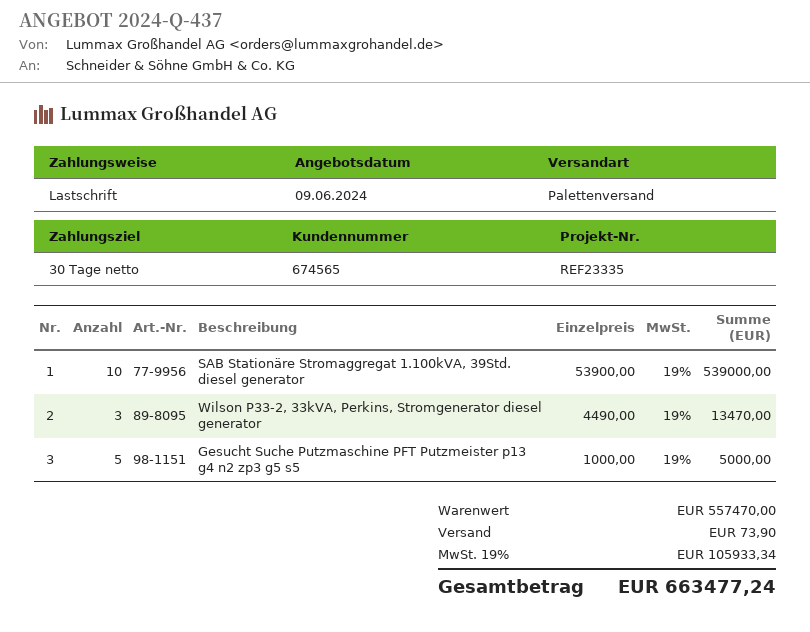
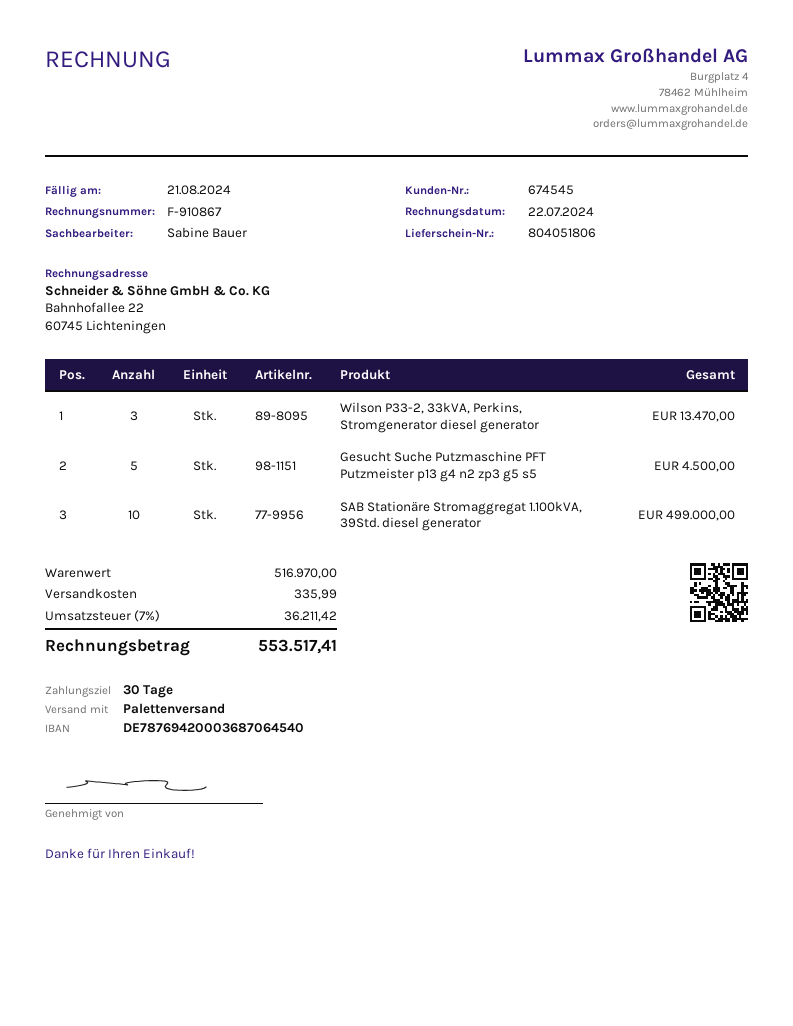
customer number: 674565 -> 674545
SAB Stationäre Stromaggregat 1.100kVA, 39Std. diesel generator: 10 for 539000.00 -> 10 for 499000.00
Gesucht Suche Putzmaschine PFT Putzmeister p13 g4 n2 zp3 g5 s5: 5 for 5000.00 -> 5 for 4500.00
subtotal: 557470.00 -> 516970.00
shipping: 73.90 -> 335.99
tax: 19% = 105933.34 -> 7% = 36211.42
total: 663477.24 -> 553517.41

